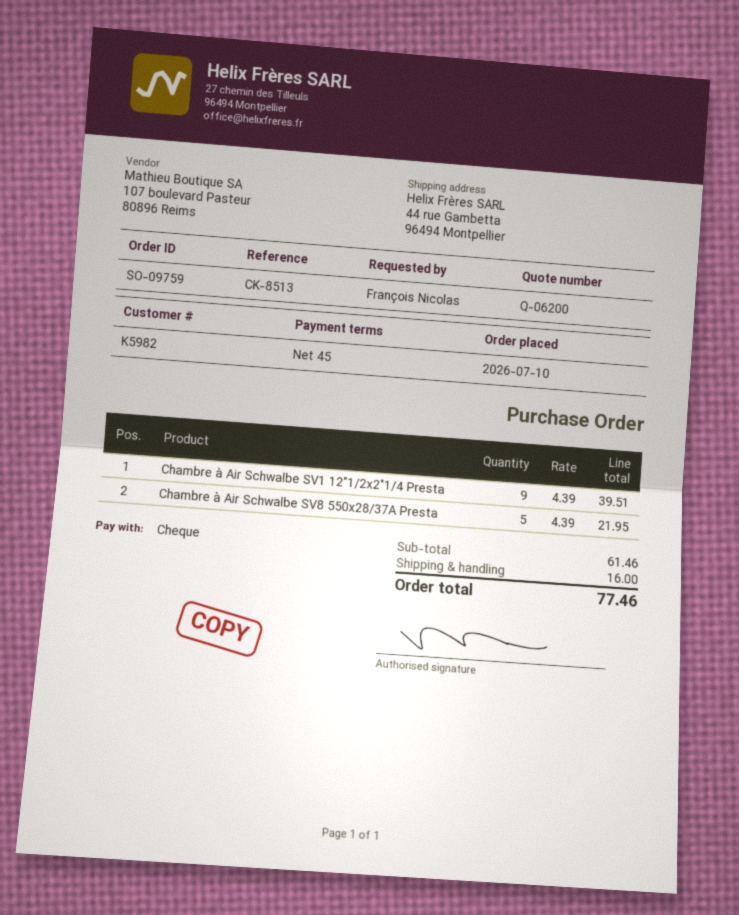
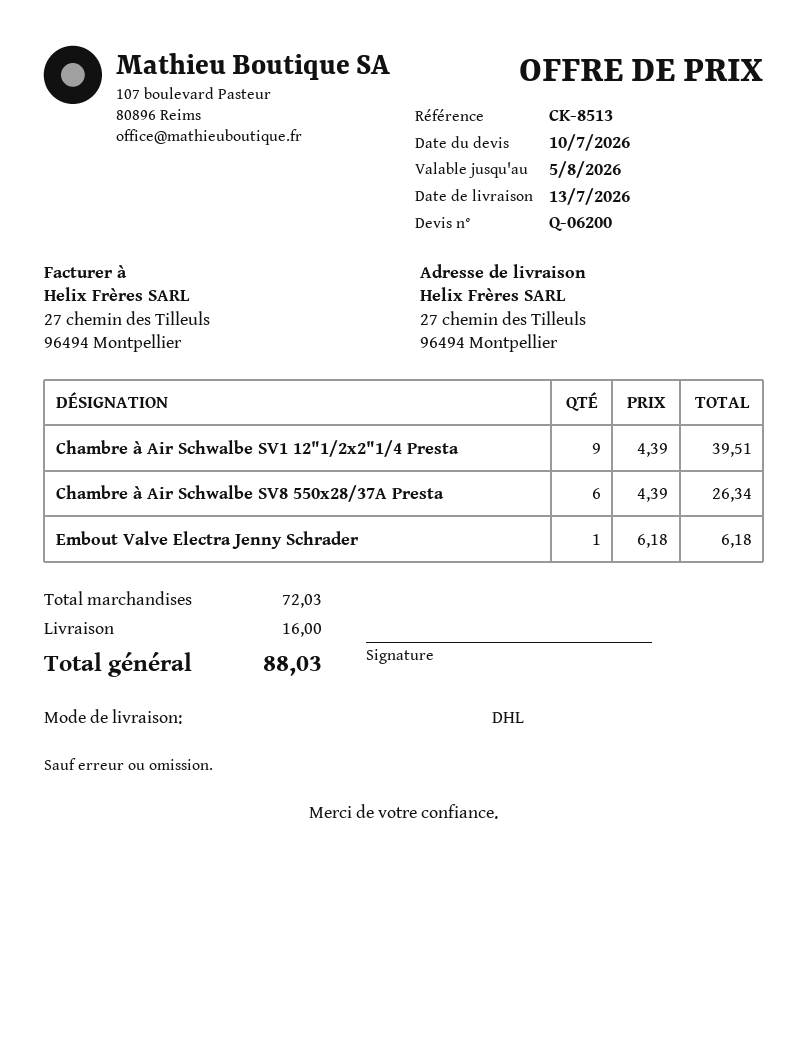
ship to: 44 rue Gambetta, 96494 Montpellier -> 27 chemin des Tilleuls, 96494 Montpellier
Chambre à Air Schwalbe SV8 550x28/37A Presta: 5 x 4.39 = 21.95 -> 6 x 4.39 = 26.34
Embout Valve Electra Jenny Schrader: none -> 1 x 6.18 = 6.18
subtotal: 61.46 -> 72.03
total: 77.46 -> 88.03

